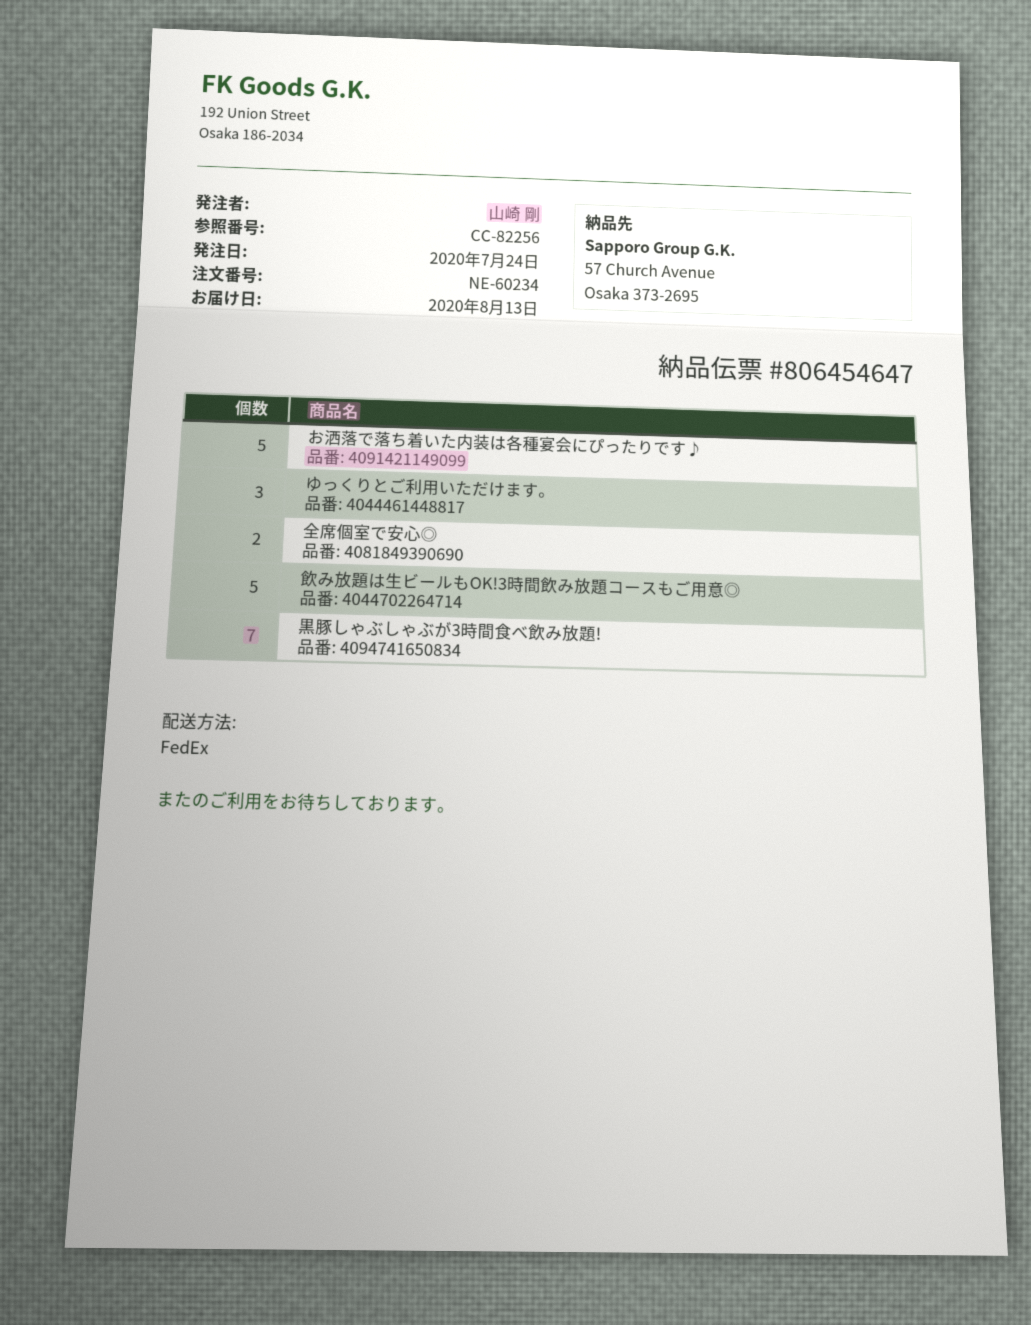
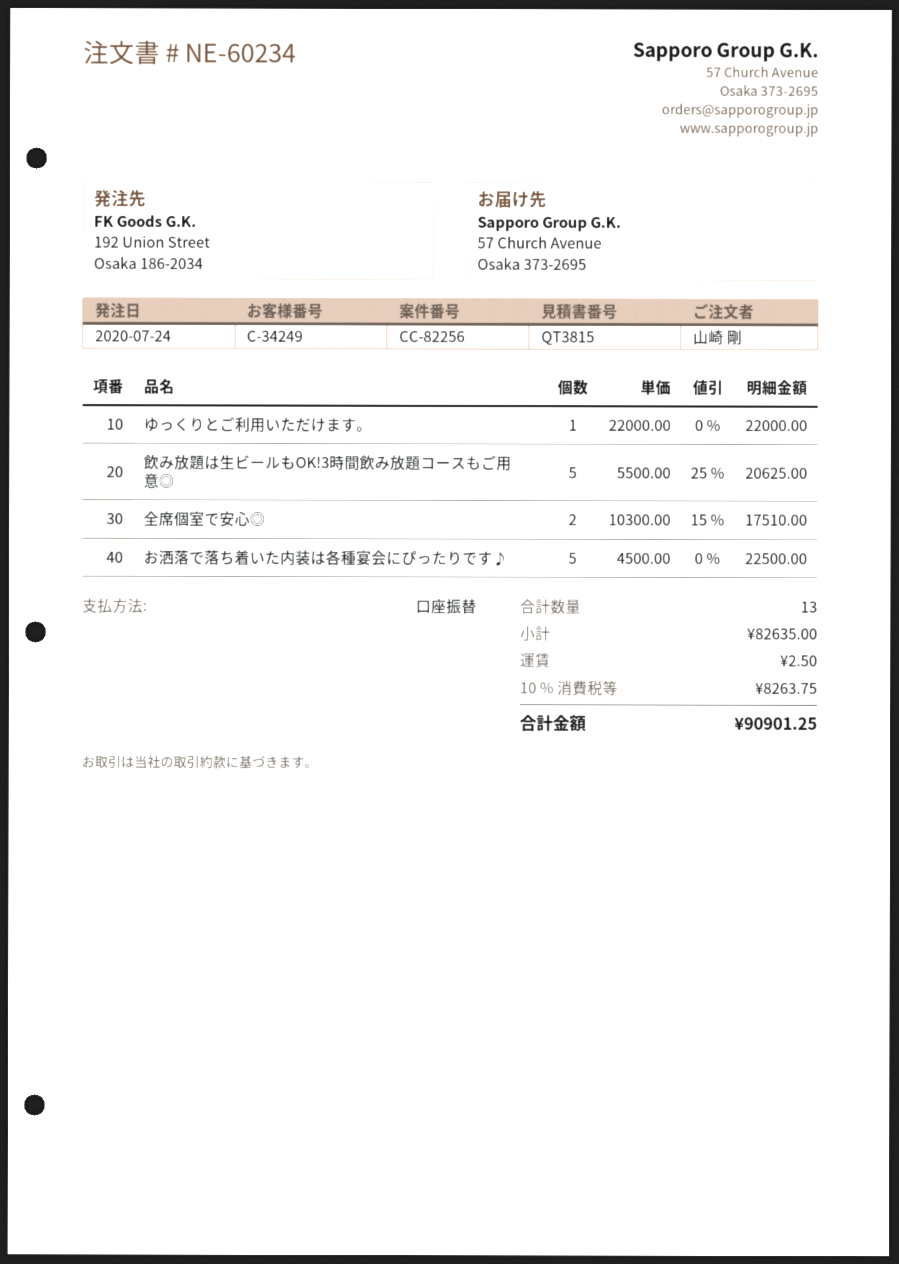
ゆっくりとご利用いただけます。: 3 -> 1
黒豚しゃぶしゃぶが3時間食べ飲み放題!: 7 -> none

